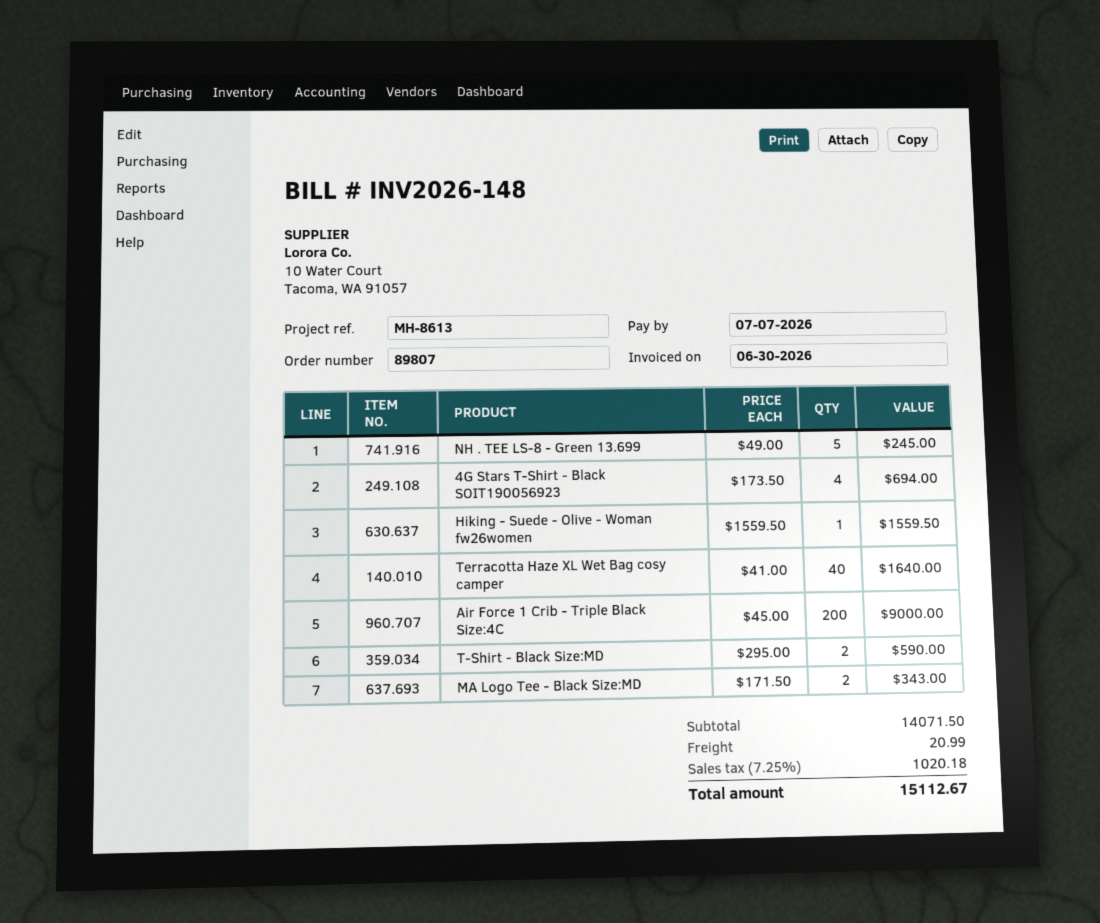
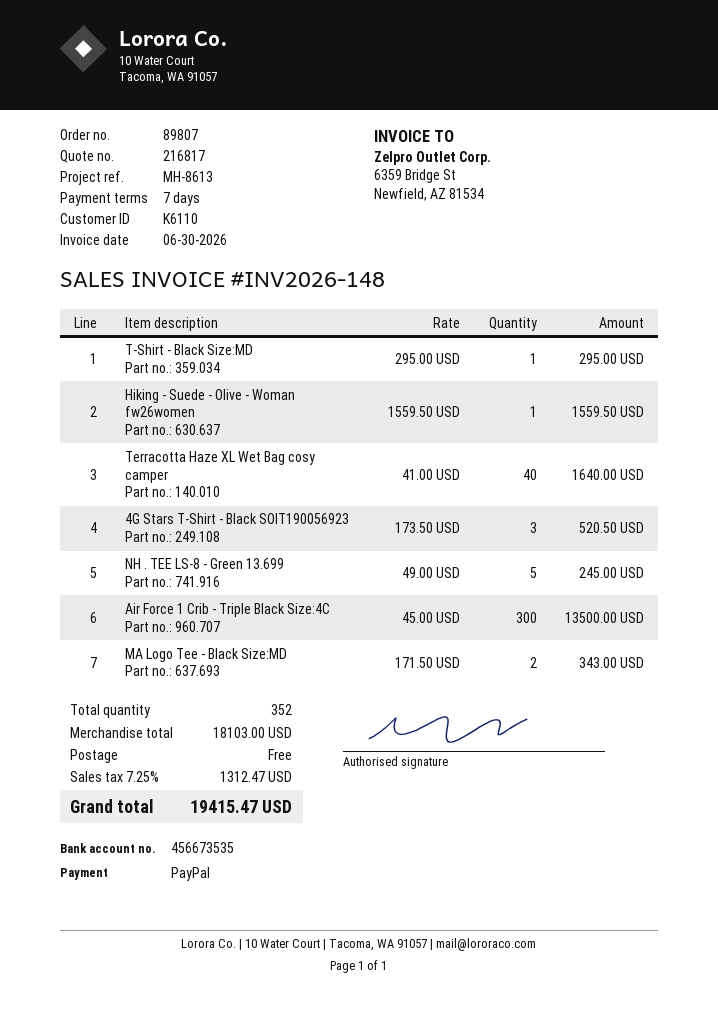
4G Stars T-Shirt - Black SOIT190056923: 4 x 173.50 = 694.00 -> 3 x 173.50 = 520.50
Air Force 1 Crib - Triple Black Size:4C: 200 x 45.00 = 9000.00 -> 300 x 45.00 = 13500.00
T-Shirt - Black Size:MD: 2 x 295.00 = 590.00 -> 1 x 295.00 = 295.00
subtotal: 14071.50 -> 18103.00
shipping: 20.99 -> 0.00
tax: 7.25% = 1020.18 -> 7.25% = 1312.47
total: 15112.67 -> 19415.47

